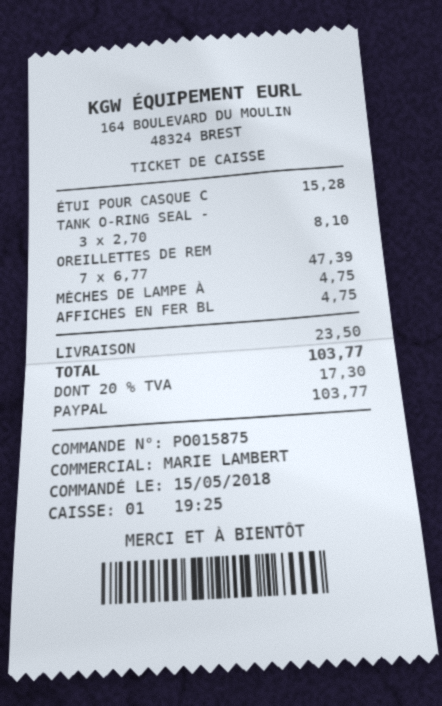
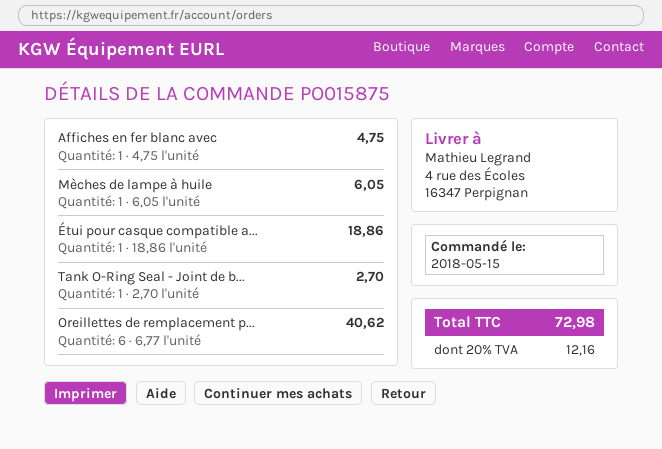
ÉTUI POUR CASQUE C: 1 x 15.28 = 15.28 -> 1 x 18.86 = 18.86
TANK O-RING SEAL -: 3 x 2.70 = 8.10 -> 1 x 2.70 = 2.70
OREILLETTES DE REM: 7 x 6.77 = 47.39 -> 6 x 6.77 = 40.62
MÈCHES DE LAMPE À: 1 x 4.75 = 4.75 -> 1 x 6.05 = 6.05
shipping: 23.50 -> none
tax: 20% = 17.30 -> 20% = 12.16
total: 103.77 -> 72.98

